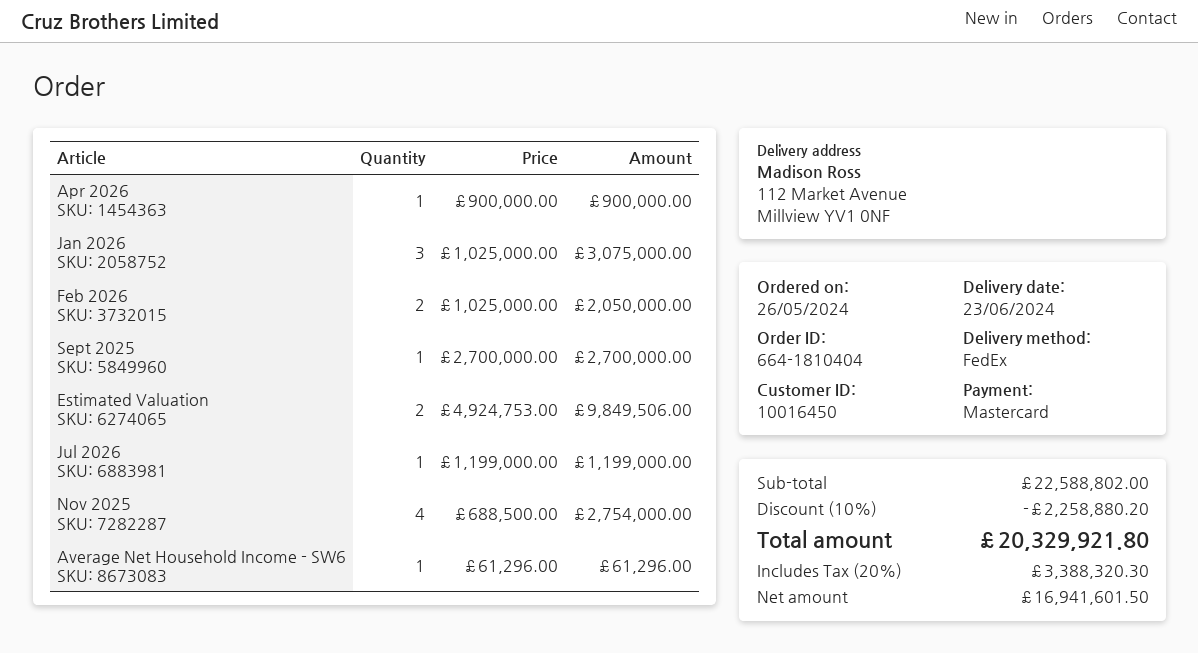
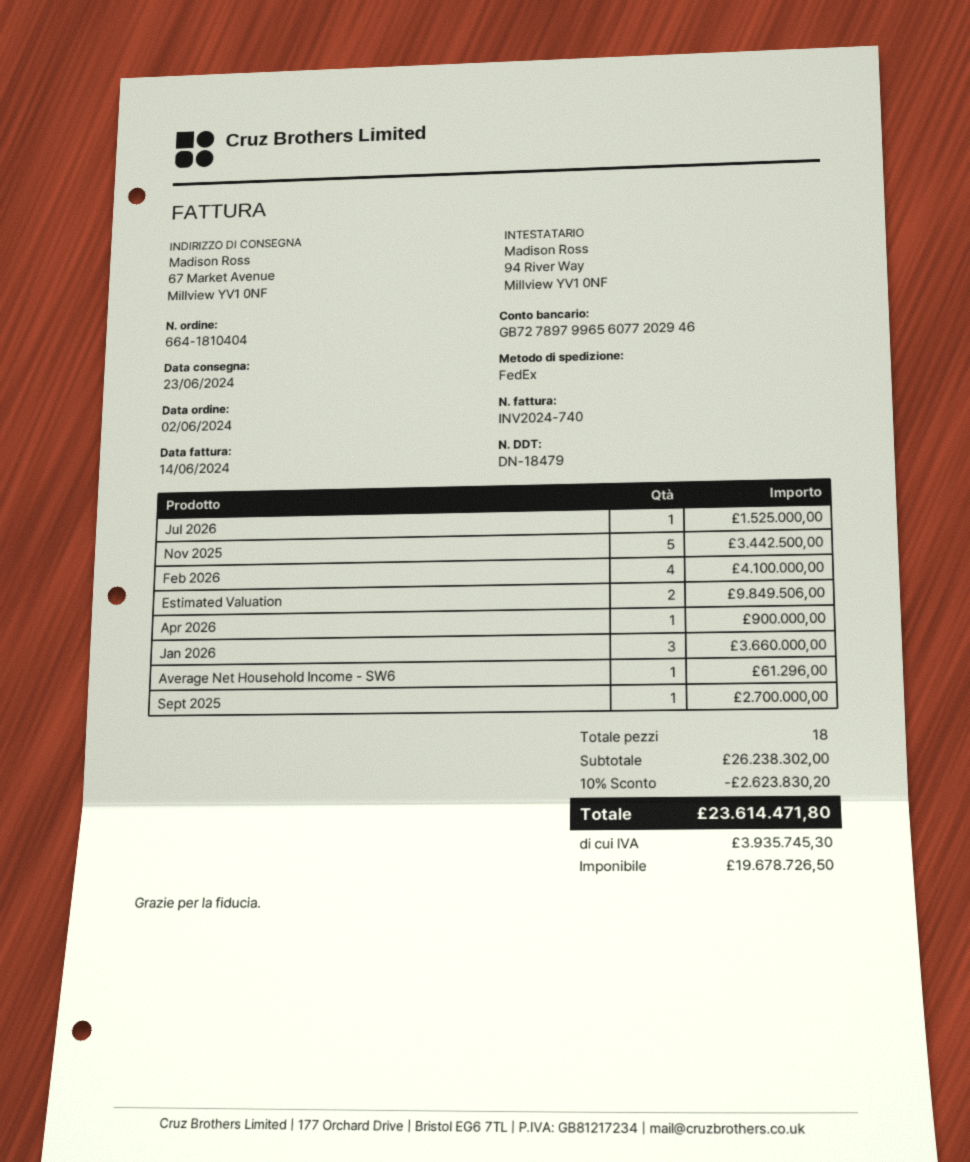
order date: 2024-05-26 -> 2024-06-02
ship to: 112 Market Avenue, Millview YV1 0NF -> 67 Market Avenue, Millview YV1 0NF
Jan 2026: 3 for 3075000.00 -> 3 for 3660000.00
Feb 2026: 2 for 2050000.00 -> 4 for 4100000.00
Jul 2026: 1 for 1199000.00 -> 1 for 1525000.00
Nov 2025: 4 for 2754000.00 -> 5 for 3442500.00
subtotal: 22588802.00 -> 26238302.00
discount: 10% = 2258880.20 -> 10% = 2623830.20
net: 16941601.50 -> 19678726.50
tax: 3388320.30 -> 3935745.30
total: 20329921.80 -> 23614471.80

